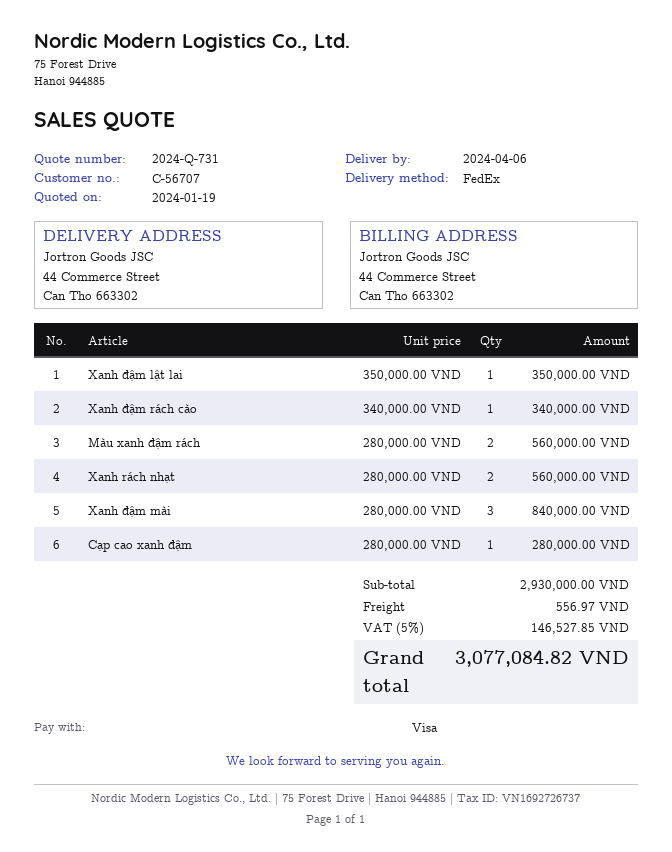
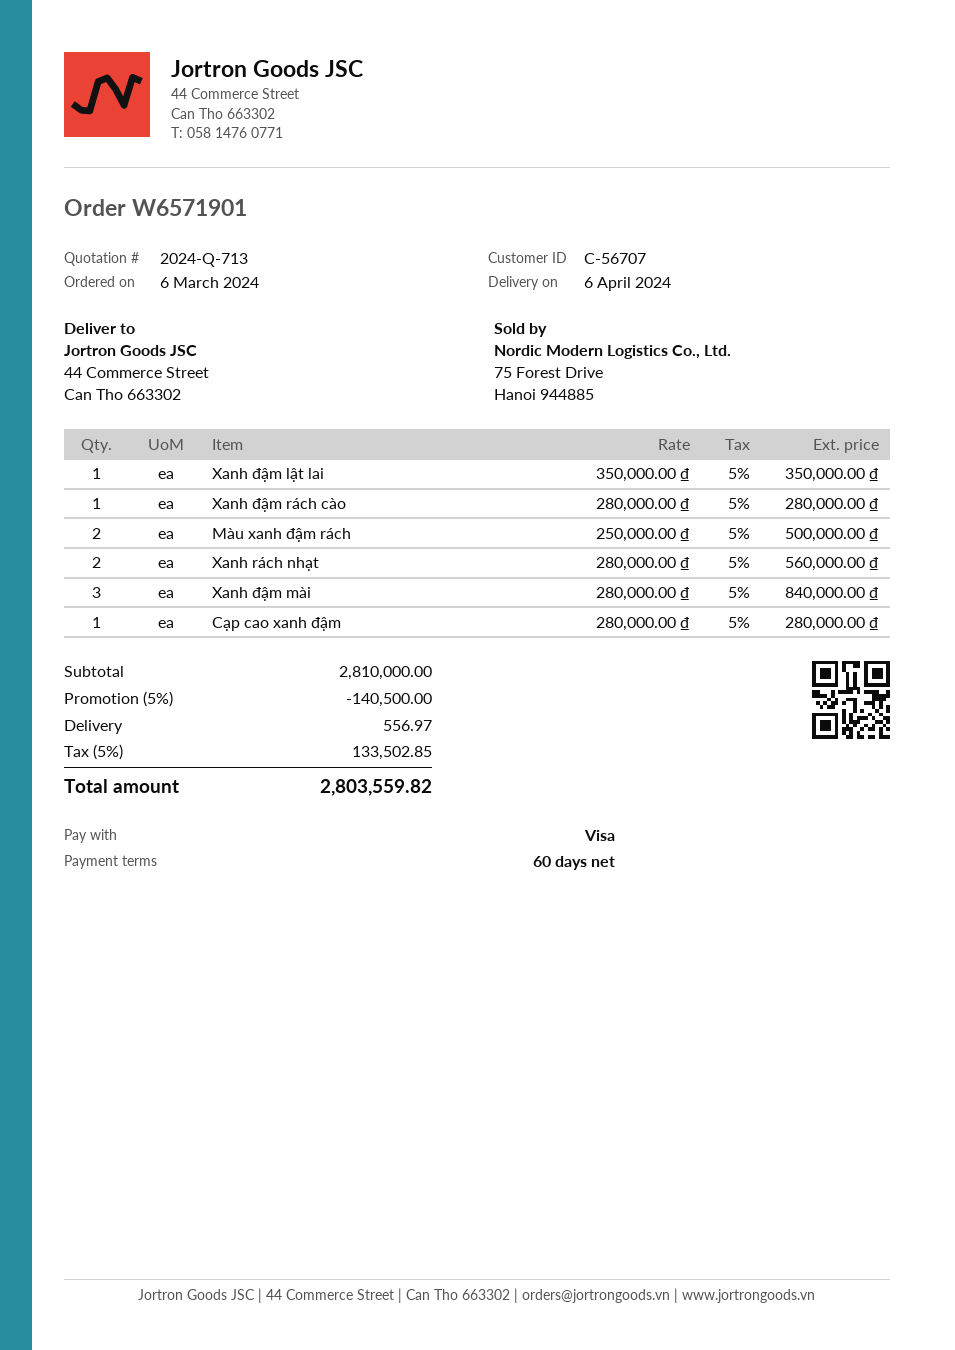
quote number: 2024-Q-731 -> 2024-Q-713
Xanh đậm rách cào: 1 x 340000.00 = 340000.00 -> 1 x 280000.00 = 280000.00
Màu xanh đậm rách: 2 x 280000.00 = 560000.00 -> 2 x 250000.00 = 500000.00
subtotal: 2930000.00 -> 2810000.00
discount: none -> 5% = 140500.00
tax: 5% = 146527.85 -> 5% = 133502.85
total: 3077084.82 -> 2803559.82

